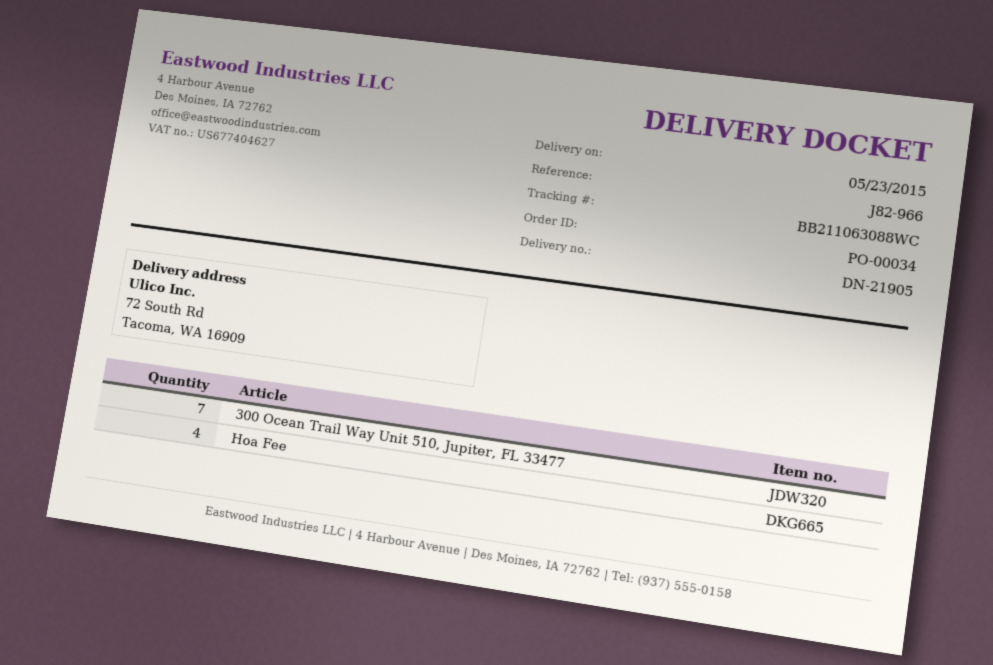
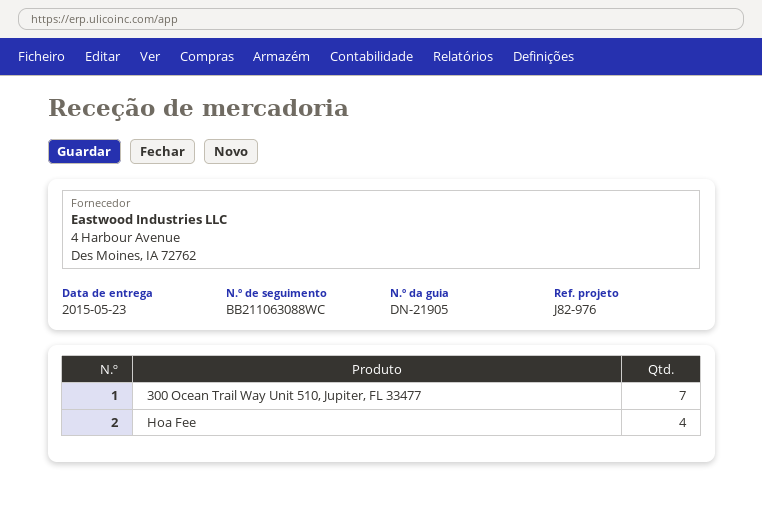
reference: J82-966 -> J82-976

